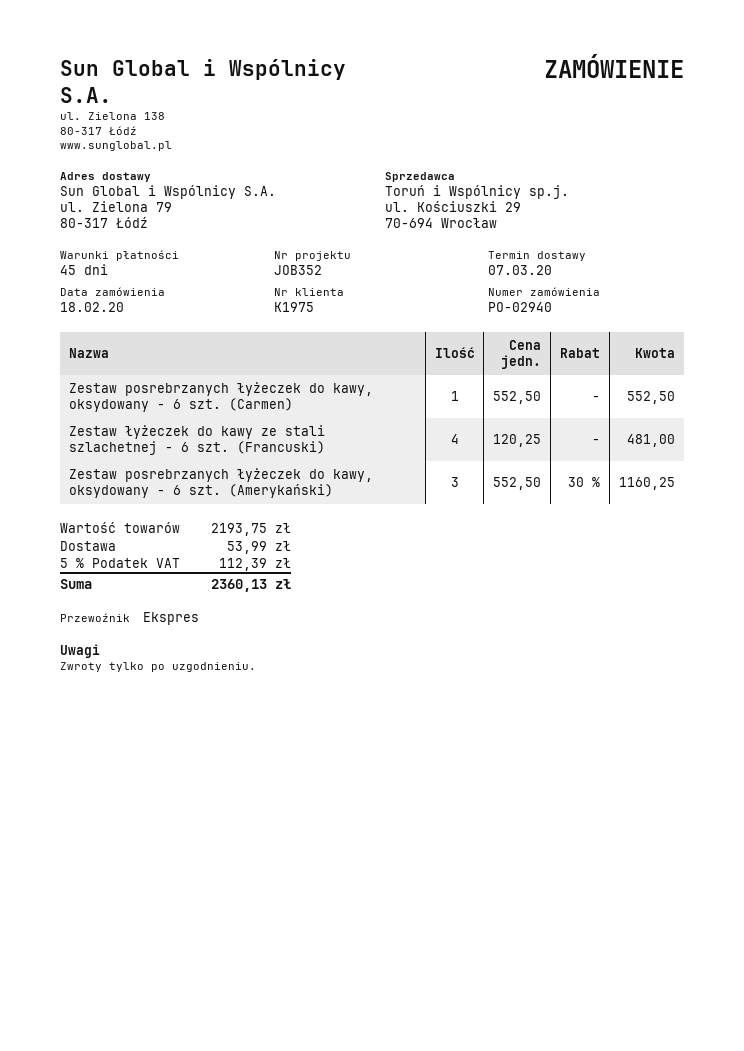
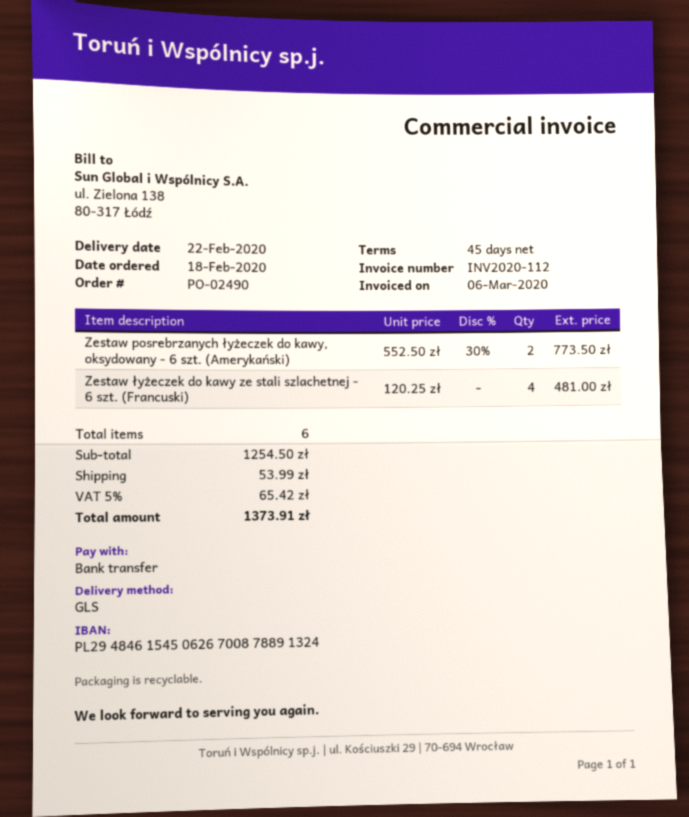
order number: PO-02940 -> PO-02490
delivery date: 2020-03-07 -> 2020-02-22
shipping method: express -> GLS
Zestaw posrebrzanych łyżeczek do kawy, oksydowany - 6 szt. (Carmen): 1 x 552.50 = 552.50 -> none
Zestaw posrebrzanych łyżeczek do kawy, oksydowany - 6 szt. (Amerykański): 3 x 552.50 - 30% = 1160.25 -> 2 x 552.50 - 30% = 773.50
subtotal: 2193.75 -> 1254.50
tax: 5% = 112.39 -> 5% = 65.42
total: 2360.13 -> 1373.91

